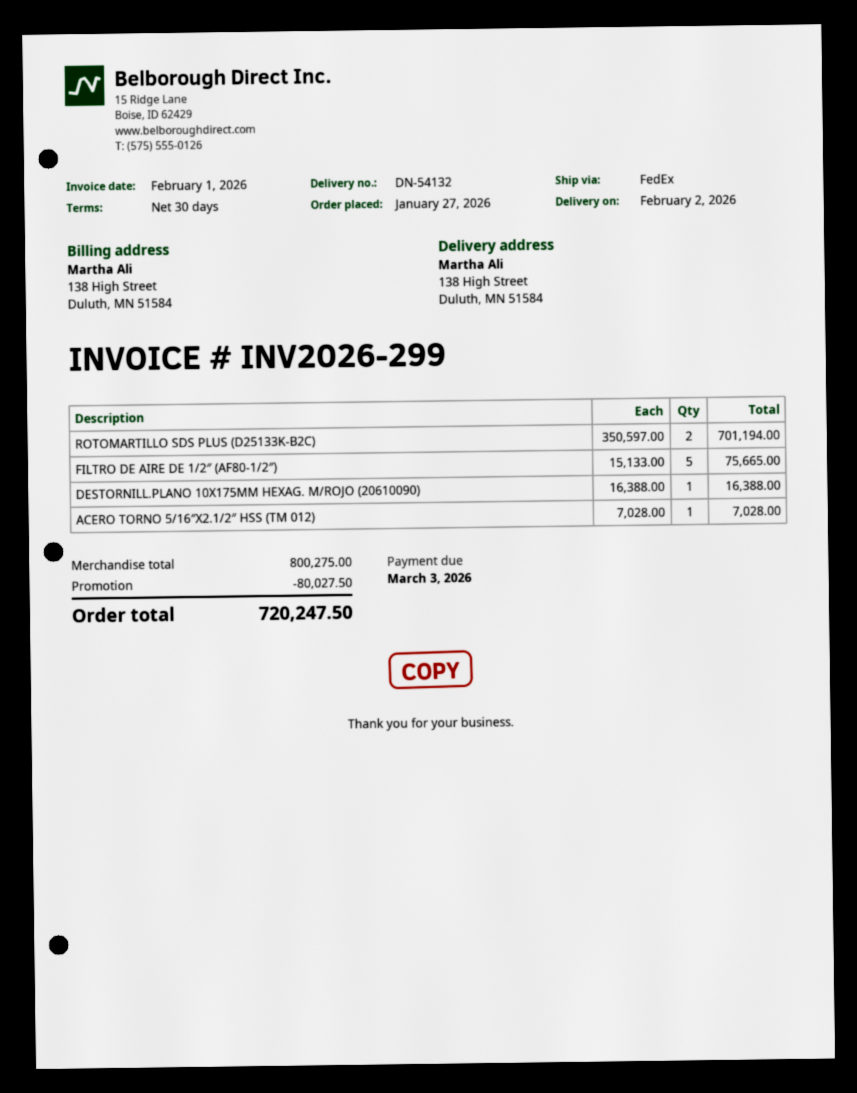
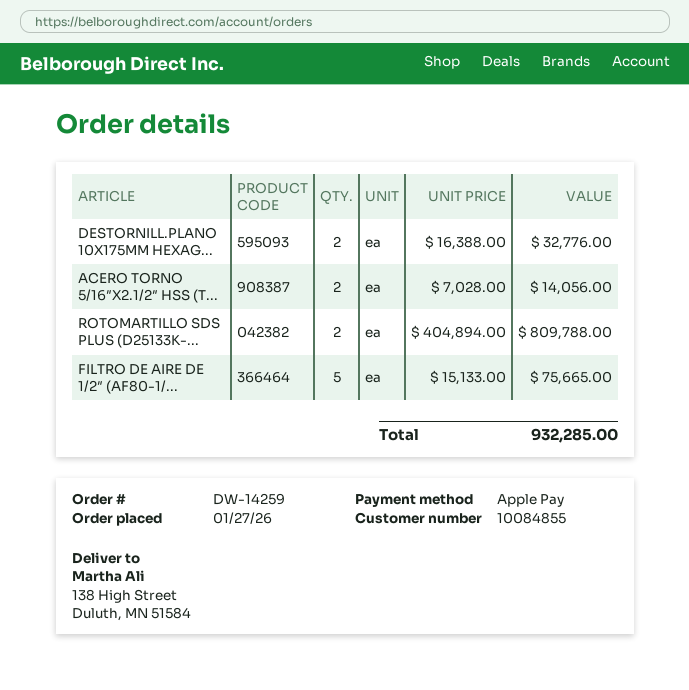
ROTOMARTILLO SDS PLUS (D25133K-B2C): 2 x 350597.00 = 701194.00 -> 2 x 404894.00 = 809788.00
DESTORNILL.PLANO 10X175MM HEXAG. M/ROJO (20610090): 1 x 16388.00 = 16388.00 -> 2 x 16388.00 = 32776.00
ACERO TORNO 5/16″X2.1/2″ HSS (TM 012): 1 x 7028.00 = 7028.00 -> 2 x 7028.00 = 14056.00
discount: 80027.50 -> none
total: 720247.50 -> 932285.00

